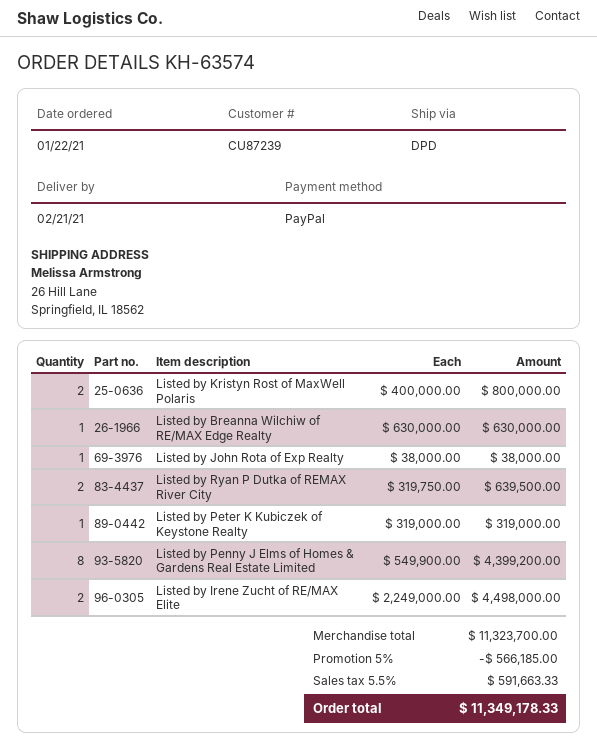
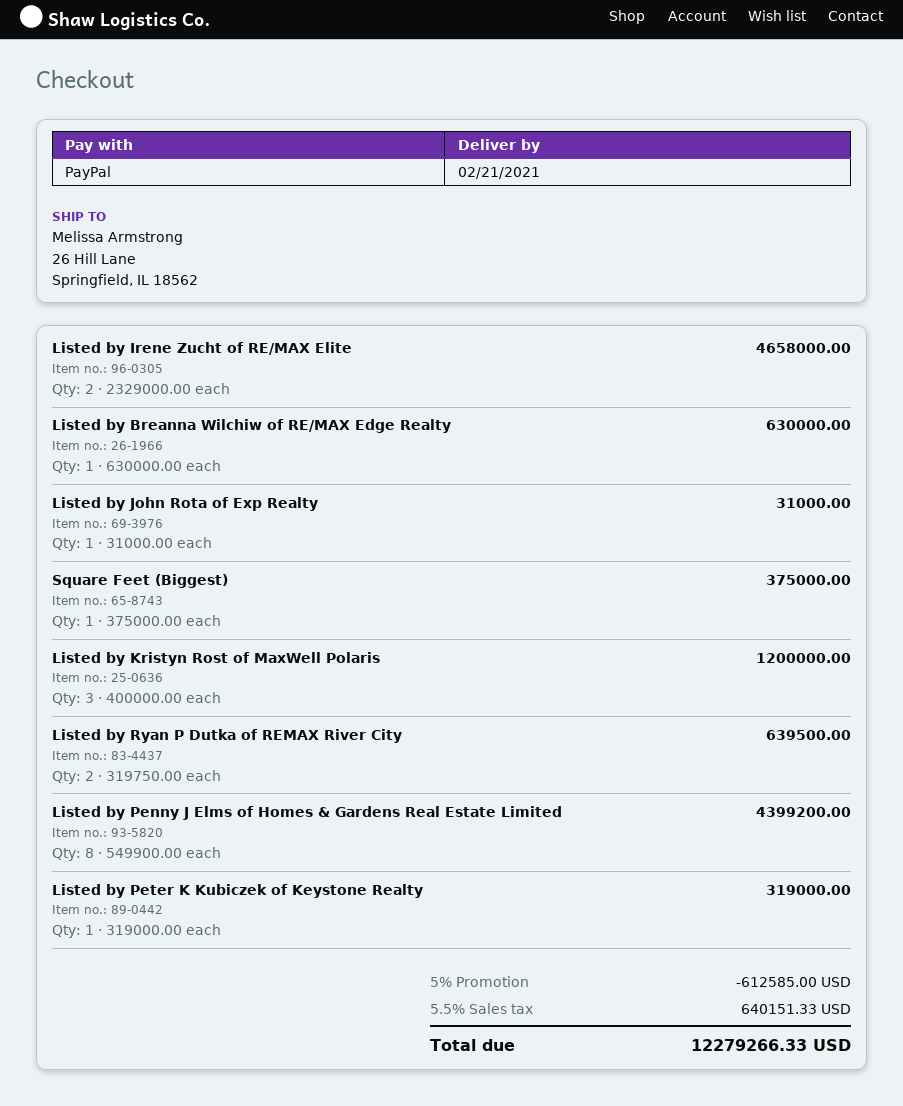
Listed by Kristyn Rost of MaxWell Polaris: 2 x 400000.00 = 800000.00 -> 3 x 400000.00 = 1200000.00
Listed by John Rota of Exp Realty: 1 x 38000.00 = 38000.00 -> 1 x 31000.00 = 31000.00
Listed by Irene Zucht of RE/MAX Elite: 2 x 2249000.00 = 4498000.00 -> 2 x 2329000.00 = 4658000.00
Square Feet (Biggest): none -> 1 x 375000.00 = 375000.00
discount: 5% = 566185.00 -> 5% = 612585.00
tax: 5.5% = 591663.33 -> 5.5% = 640151.33
total: 11349178.33 -> 12279266.33

